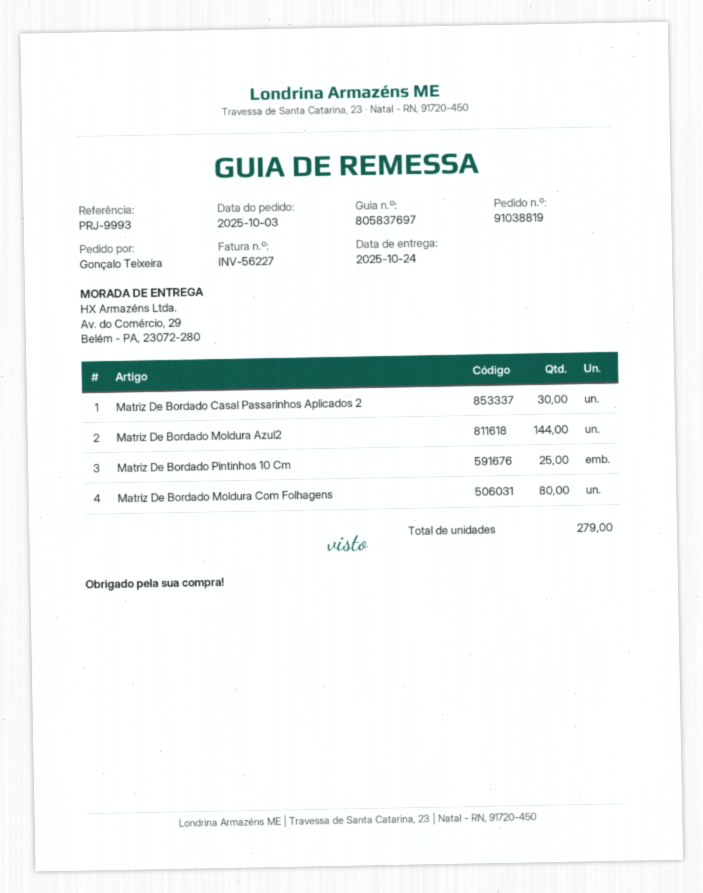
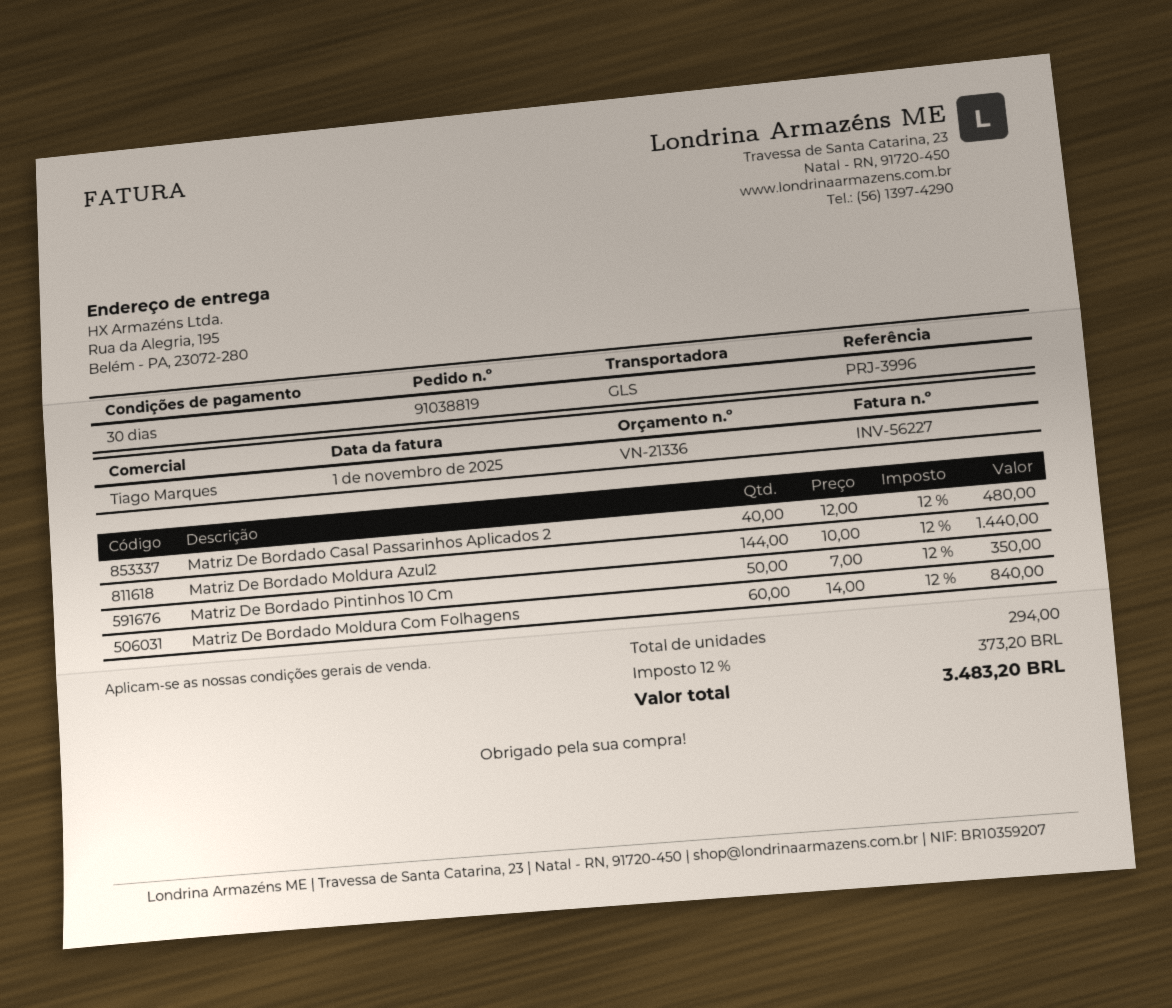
reference: PRJ-9993 -> PRJ-3996
ship to: Av. do Comércio, 29, Belém - PA, 23072-280 -> Rua da Alegria, 195, Belém - PA, 23072-280
Matriz De Bordado Casal Passarinhos Aplicados 2: 30 -> 40
Matriz De Bordado Pintinhos 10 Cm: 25 -> 50
Matriz De Bordado Moldura Com Folhagens: 80 -> 60
total quantity: 279 -> 294

